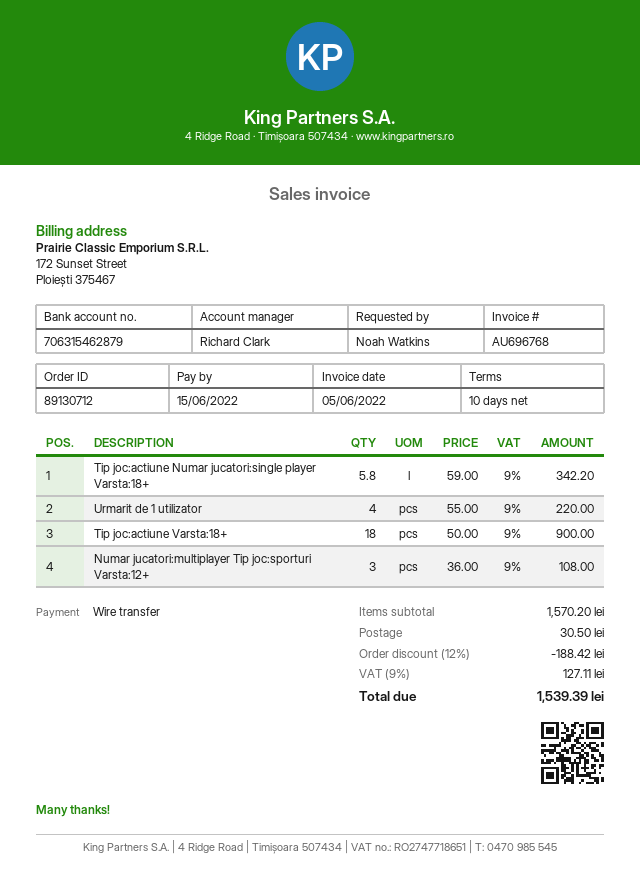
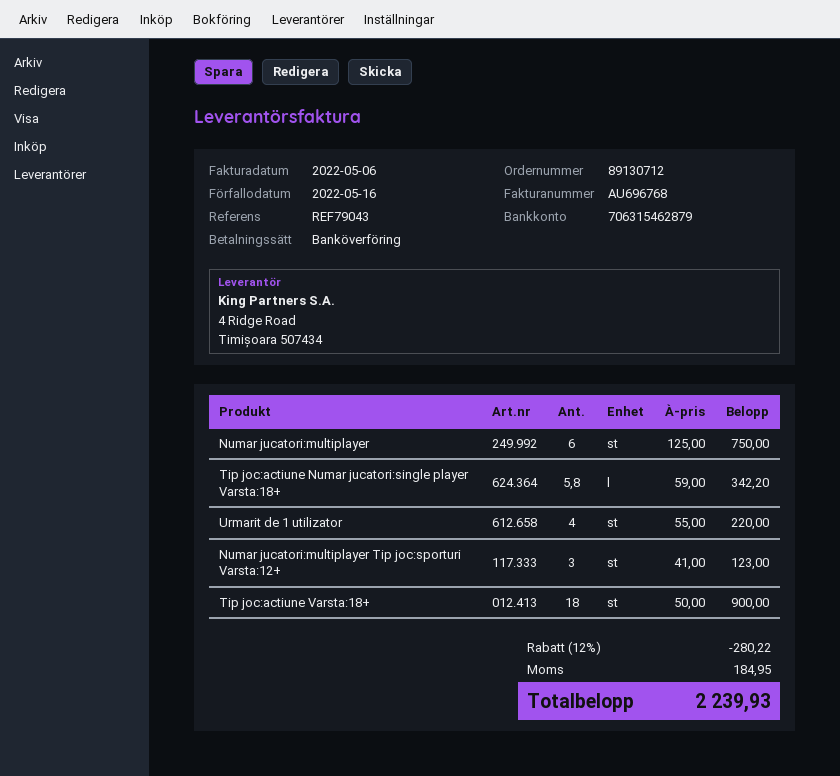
invoice date: 2022-06-05 -> 2022-05-06
due date: 2022-06-15 -> 2022-05-16
Numar jucatori:multiplayer Tip joc:sporturi Varsta:12+: 3 x 36.00 = 108.00 -> 3 x 41.00 = 123.00
Numar jucatori:multiplayer: none -> 6 x 125.00 = 750.00
discount: 12% = 188.42 -> 12% = 280.22
shipping: 30.50 -> none
tax: 127.11 -> 184.95
total: 1539.39 -> 2239.93

